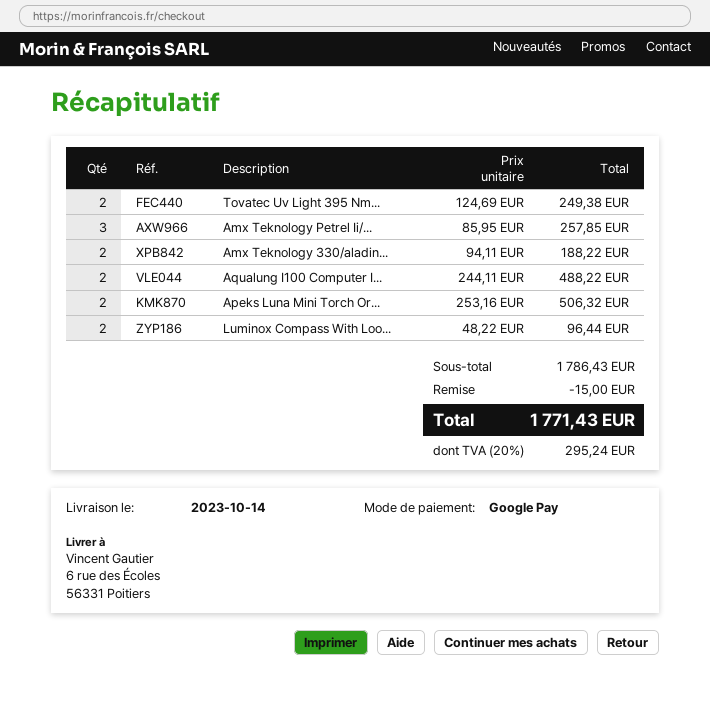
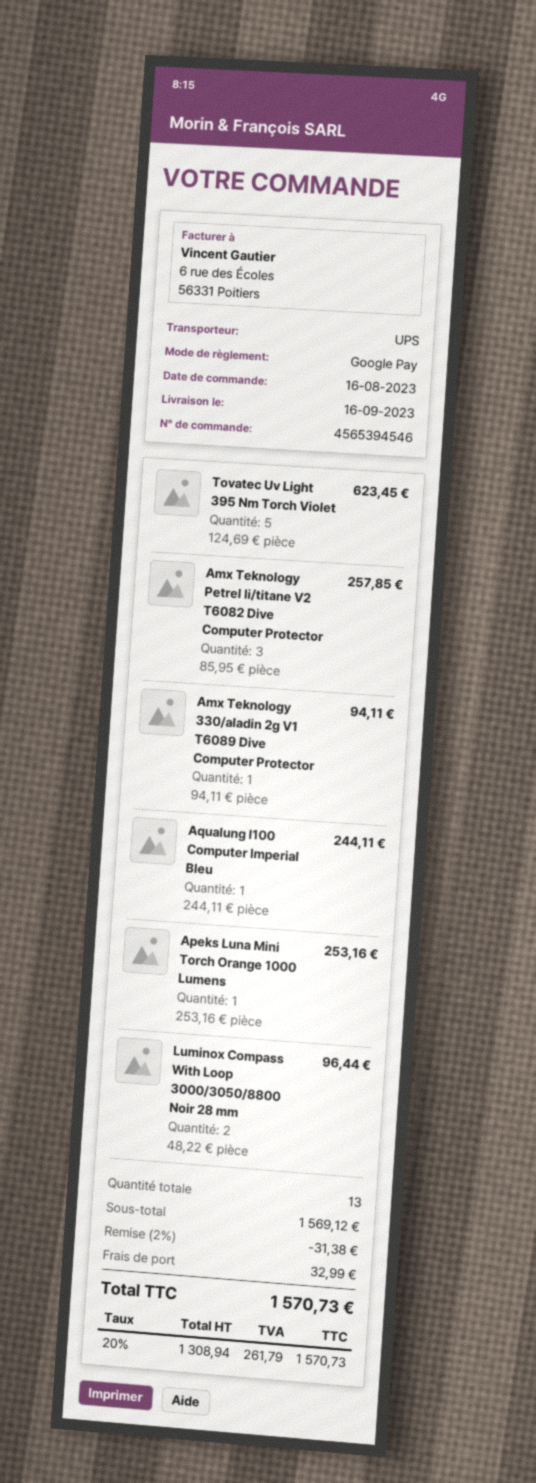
delivery date: 2023-10-14 -> 2023-09-16
Tovatec Uv Light 395 Nm...: 2 x 124.69 = 249.38 -> 5 x 124.69 = 623.45
Amx Teknology 330/aladin...: 2 x 94.11 = 188.22 -> 1 x 94.11 = 94.11
Aqualung I100 Computer I...: 2 x 244.11 = 488.22 -> 1 x 244.11 = 244.11
Apeks Luna Mini Torch Or...: 2 x 253.16 = 506.32 -> 1 x 253.16 = 253.16
subtotal: 1786.43 -> 1569.12
discount: 15.00 -> 31.38
shipping: none -> 32.99
tax: 20% = 295.24 -> 20% = 261.79
total: 1771.43 -> 1570.73

